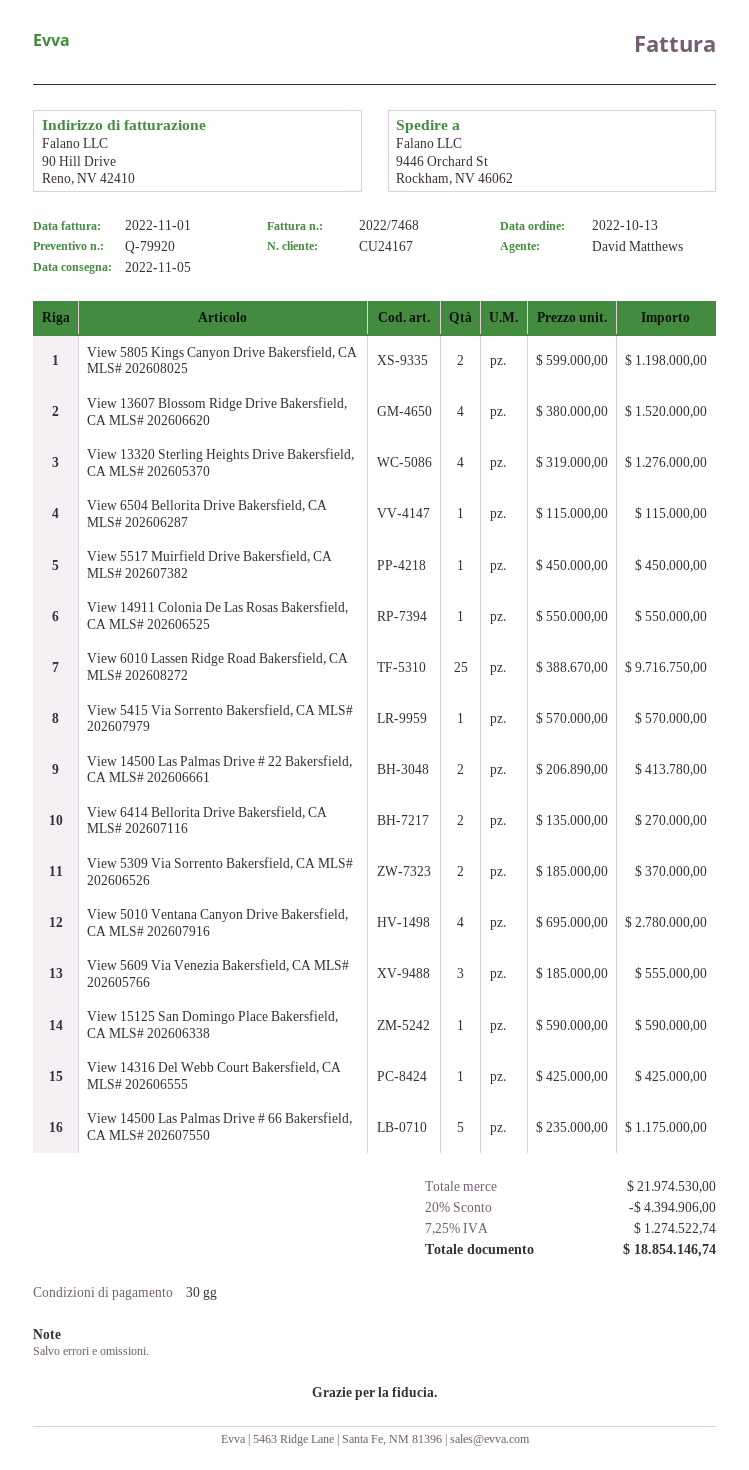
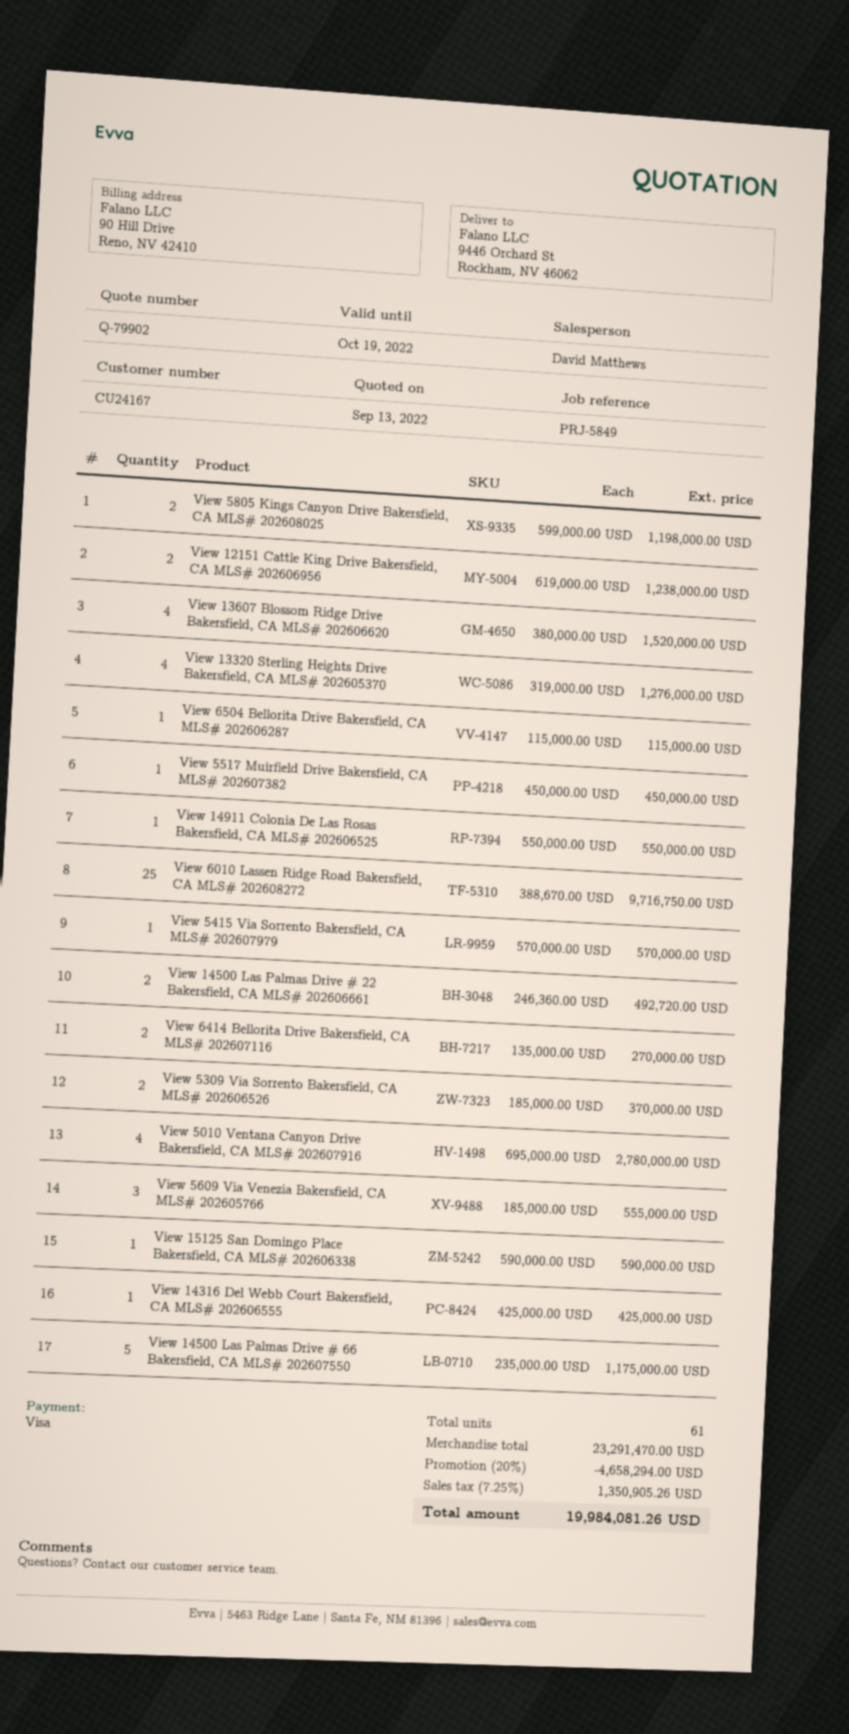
quote number: Q-79920 -> Q-79902
View 14500 Las Palmas Drive # 22 Bakersfield, CA MLS# 202606661: 2 x 206890.00 = 413780.00 -> 2 x 246360.00 = 492720.00
View 12151 Cattle King Drive Bakersfield, CA MLS# 202606956: none -> 2 x 619000.00 = 1238000.00
subtotal: 21974530.00 -> 23291470.00
discount: 20% = 4394906.00 -> 20% = 4658294.00
tax: 7.25% = 1274522.74 -> 7.25% = 1350905.26
total: 18854146.74 -> 19984081.26

